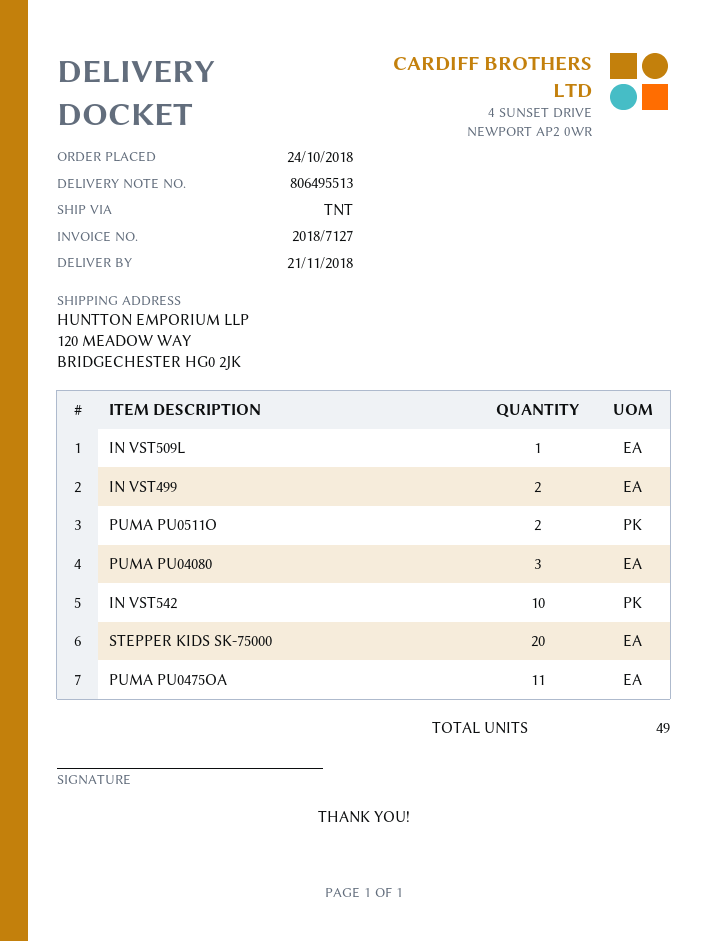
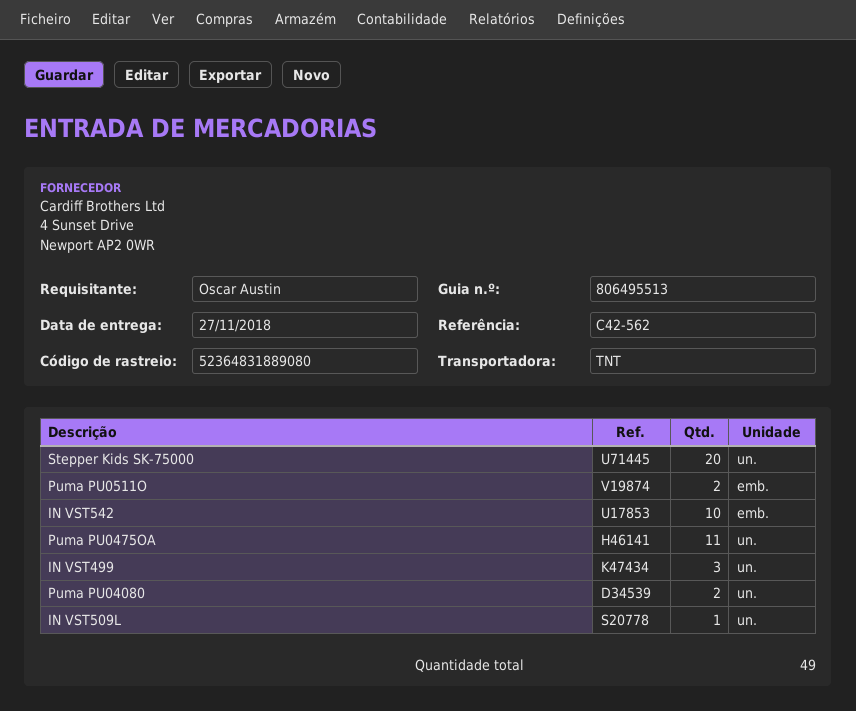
delivery date: 2018-11-21 -> 2018-11-27
IN VST499: 2 -> 3
PUMA PU04080: 3 -> 2

